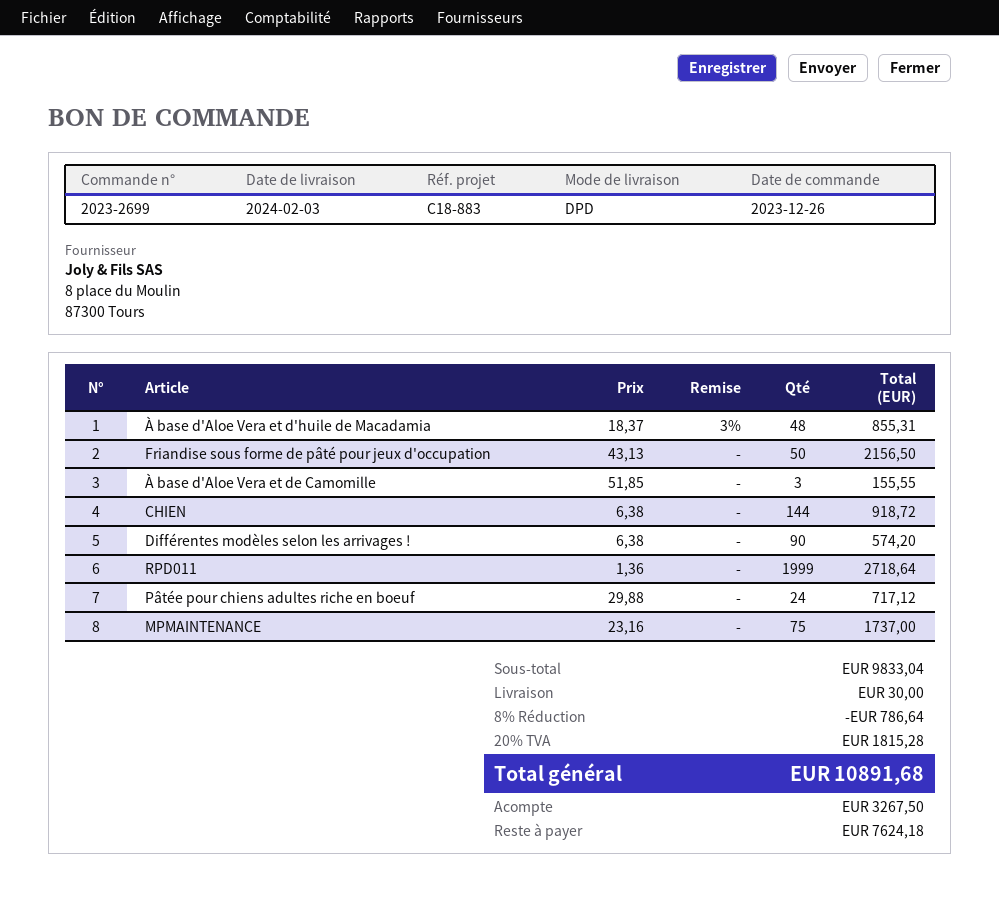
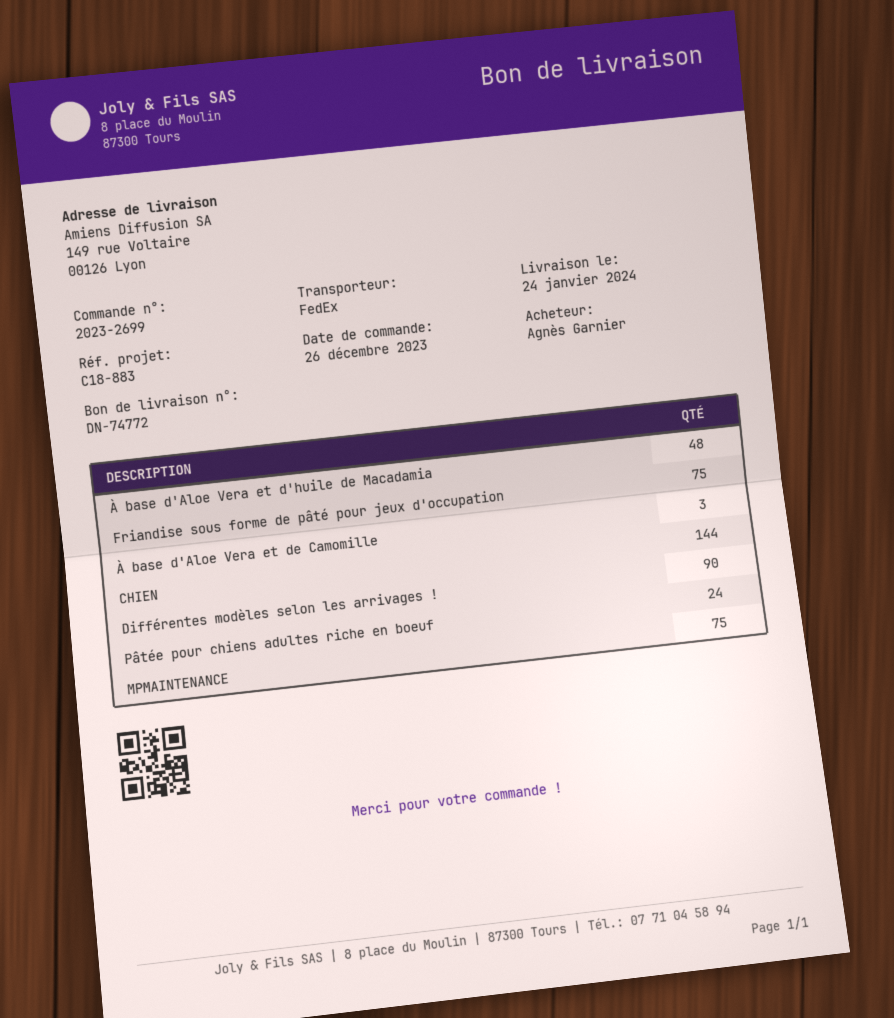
delivery date: 2024-02-03 -> 2024-01-24
shipping method: DPD -> FedEx
Friandise sous forme de pâté pour jeux d'occupation: 50 -> 75
RPD011: 1999 -> none

